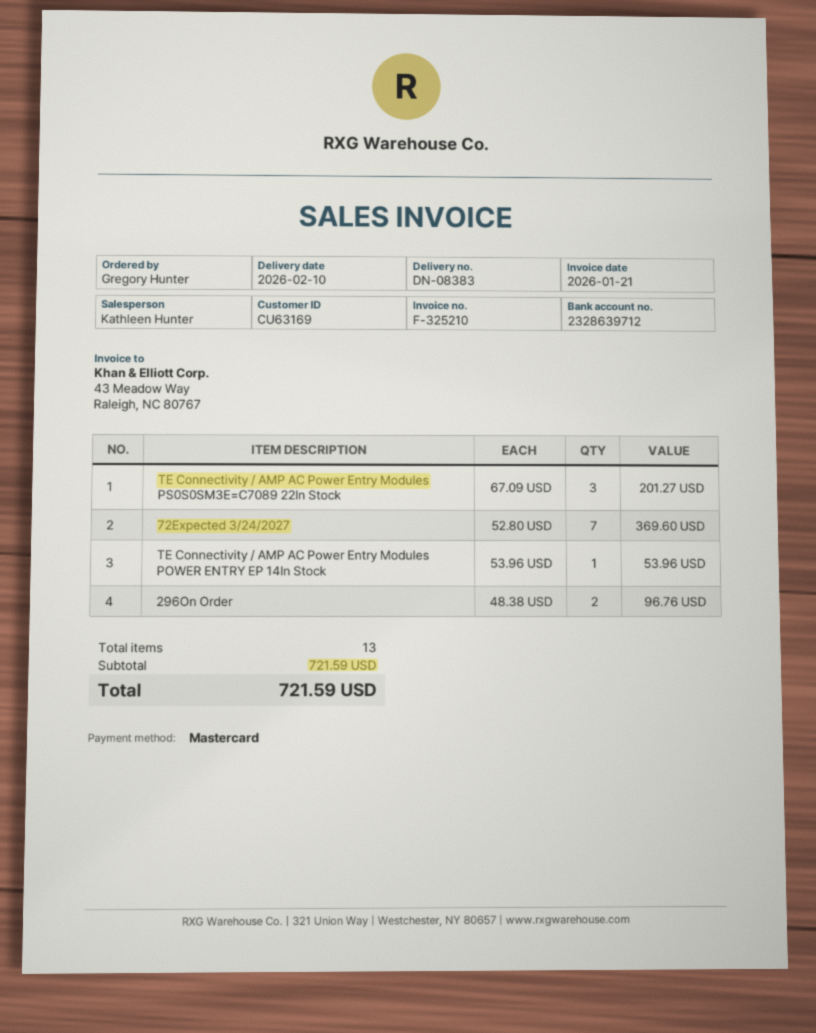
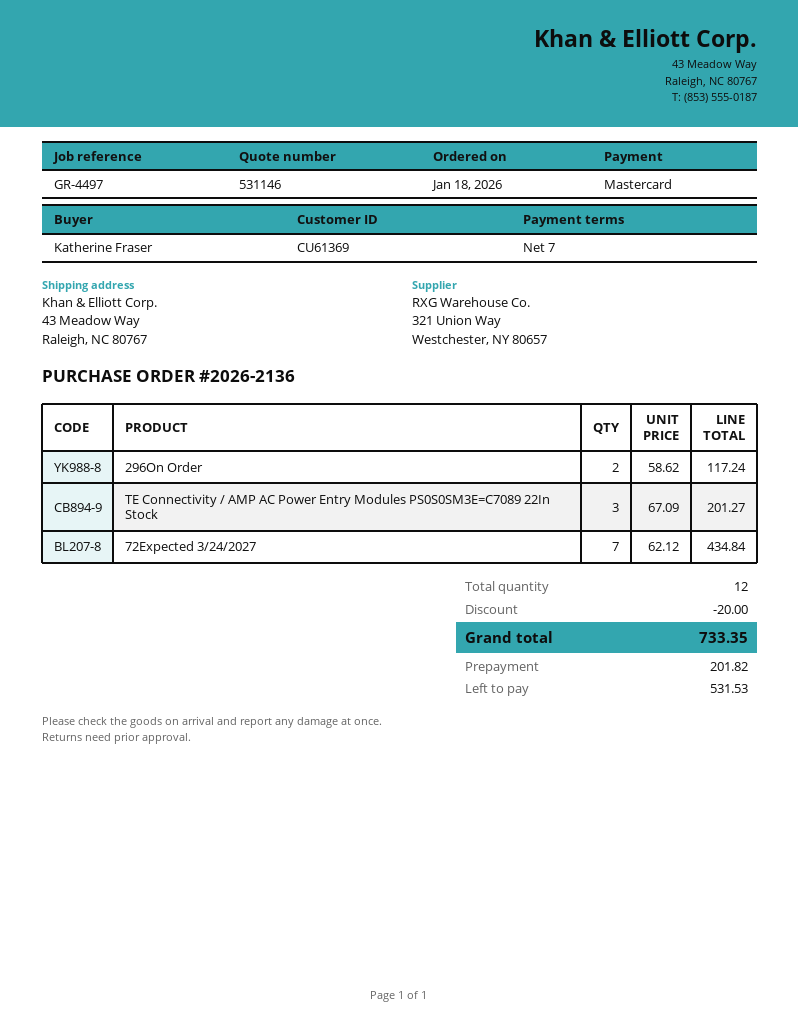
customer number: CU63169 -> CU61369
ordered by: Gregory Hunter -> Katherine Fraser
72Expected 3/24/2027: 7 x 52.80 = 369.60 -> 7 x 62.12 = 434.84
TE Connectivity / AMP AC Power Entry Modules POWER ENTRY EP 14In Stock: 1 x 53.96 = 53.96 -> none
296On Order: 2 x 48.38 = 96.76 -> 2 x 58.62 = 117.24
total quantity: 13 -> 12
discount: none -> 20.00
total: 721.59 -> 733.35

